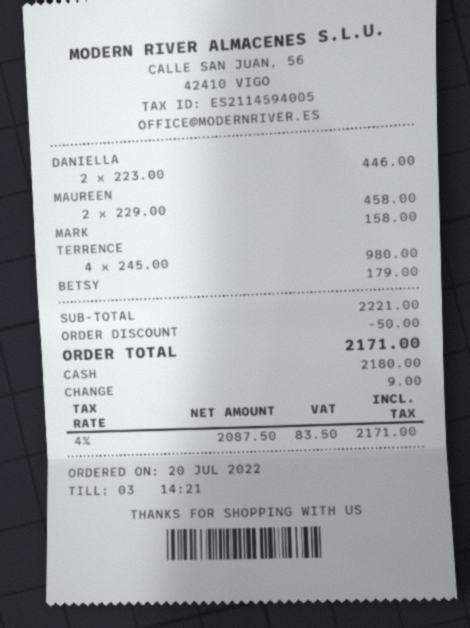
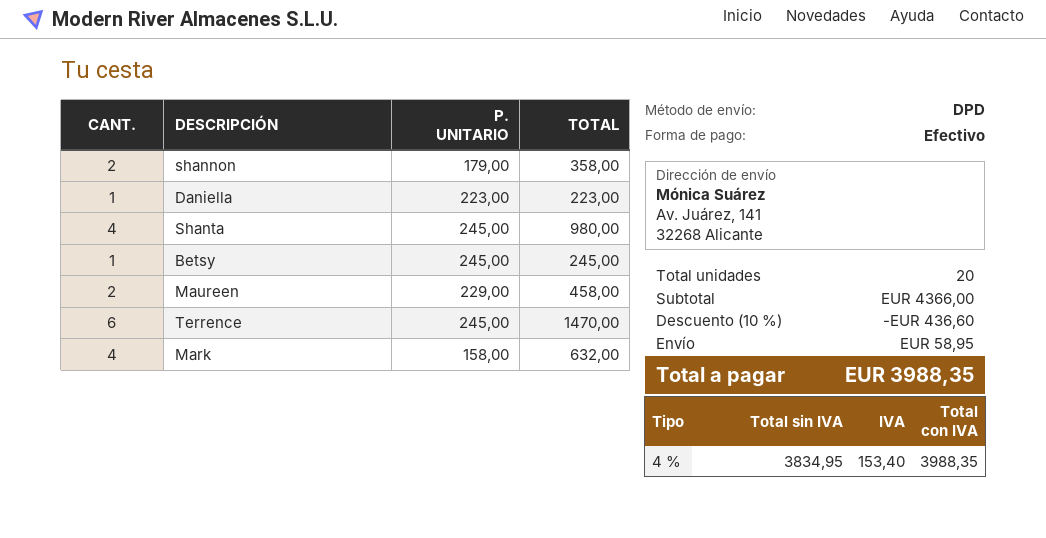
DANIELLA: 2 x 223.00 = 446.00 -> 1 x 223.00 = 223.00
MARK: 1 x 158.00 = 158.00 -> 4 x 158.00 = 632.00
TERRENCE: 4 x 245.00 = 980.00 -> 6 x 245.00 = 1470.00
BETSY: 1 x 179.00 = 179.00 -> 1 x 245.00 = 245.00
shannon: none -> 2 x 179.00 = 358.00
Shanta: none -> 4 x 245.00 = 980.00
subtotal: 2221.00 -> 4366.00
discount: 50.00 -> 436.60
shipping: none -> 58.95
net: 2087.50 -> 3834.95
tax: 4% = 83.50 -> 4% = 153.40
total: 2171.00 -> 3988.35

